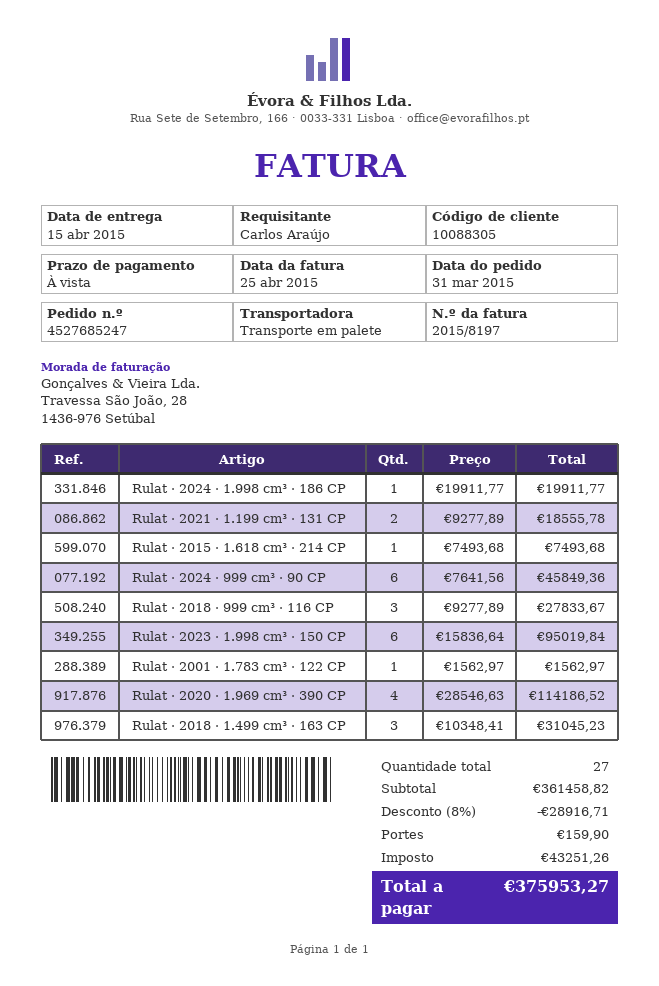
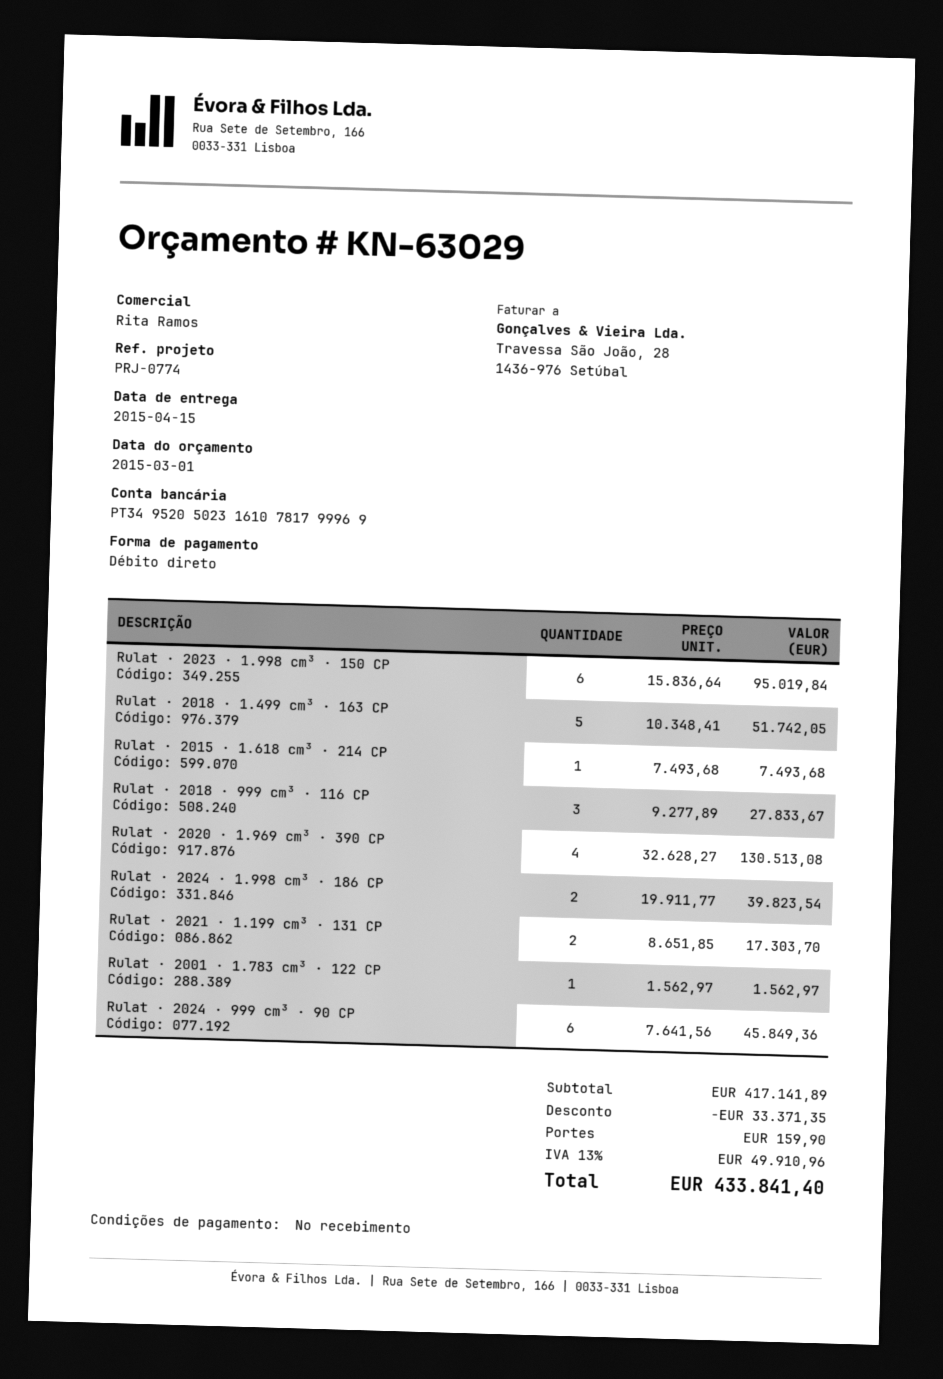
Rulat · 2024 · 1.998 cm³ · 186 CP: 1 x 19911.77 = 19911.77 -> 2 x 19911.77 = 39823.54
Rulat · 2021 · 1.199 cm³ · 131 CP: 2 x 9277.89 = 18555.78 -> 2 x 8651.85 = 17303.70
Rulat · 2020 · 1.969 cm³ · 390 CP: 4 x 28546.63 = 114186.52 -> 4 x 32628.27 = 130513.08
Rulat · 2018 · 1.499 cm³ · 163 CP: 3 x 10348.41 = 31045.23 -> 5 x 10348.41 = 51742.05
subtotal: 361458.82 -> 417141.89
discount: 28916.71 -> 33371.35
tax: 43251.26 -> 49910.96
total: 375953.27 -> 433841.40

